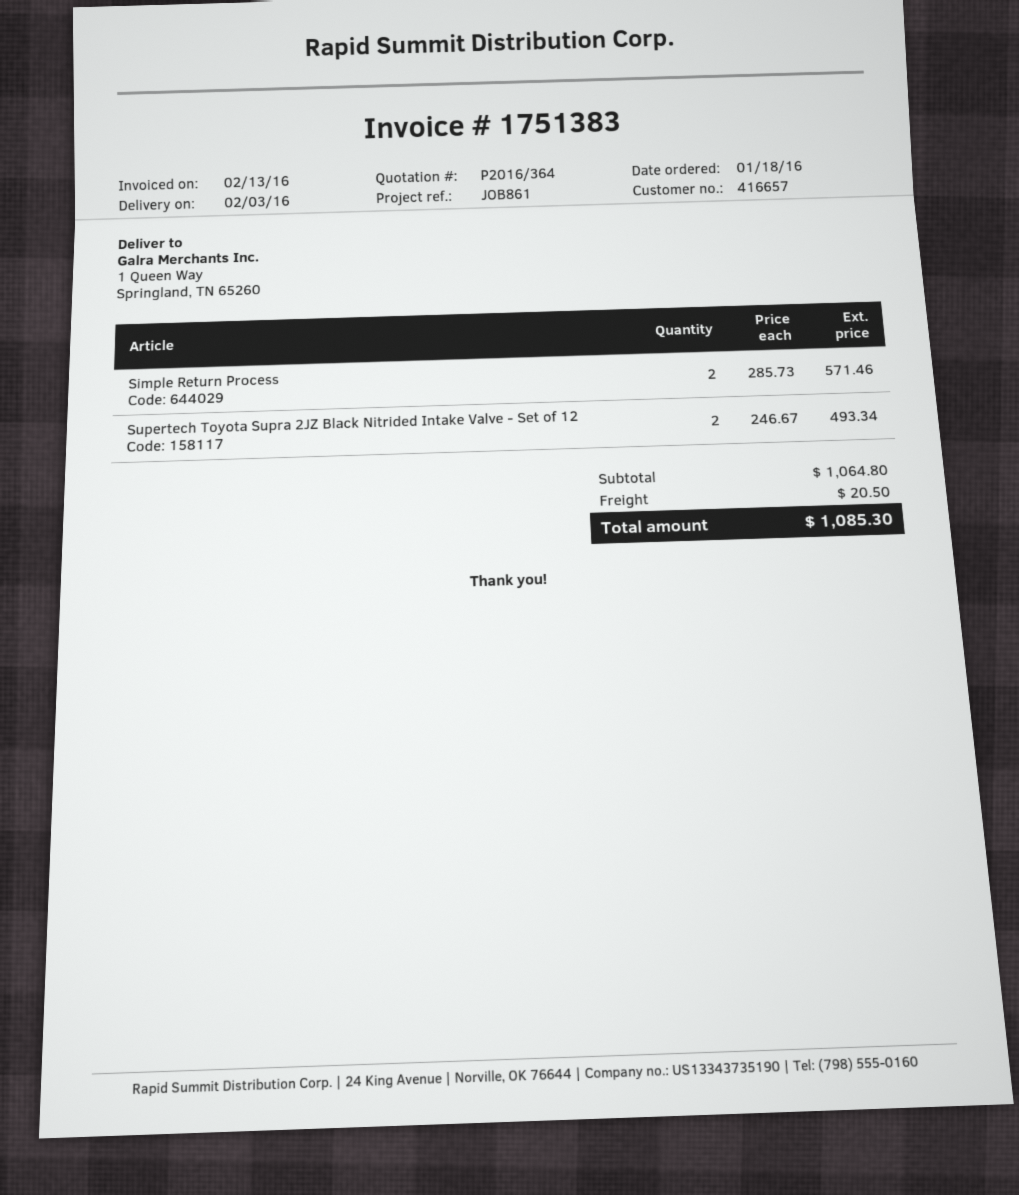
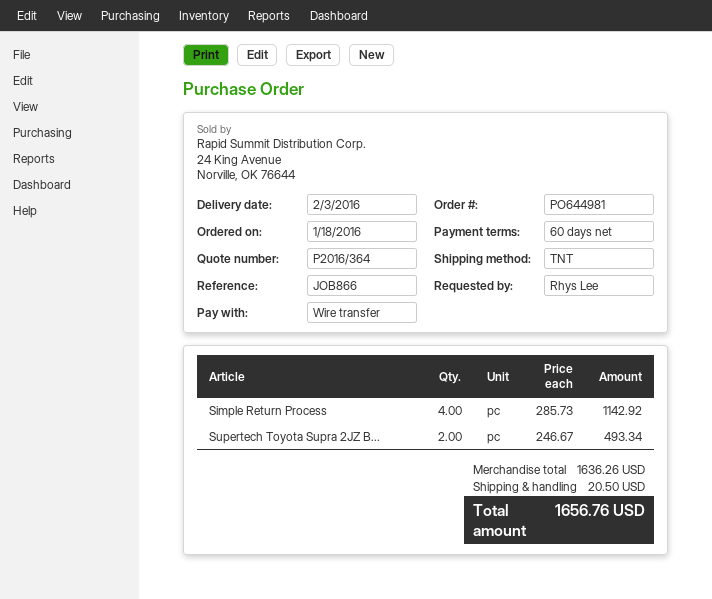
reference: JOB861 -> JOB866
Simple Return Process: 2 x 285.73 = 571.46 -> 4 x 285.73 = 1142.92
subtotal: 1064.80 -> 1636.26
total: 1085.30 -> 1656.76

